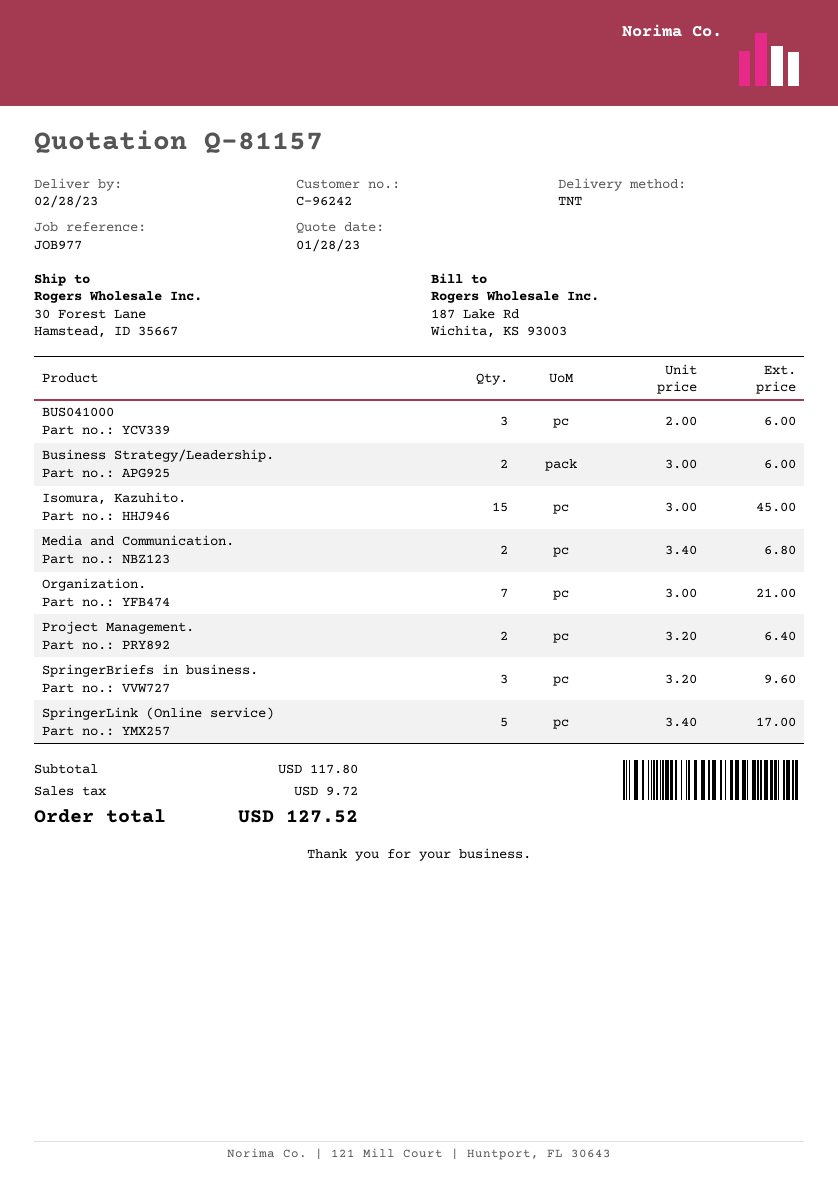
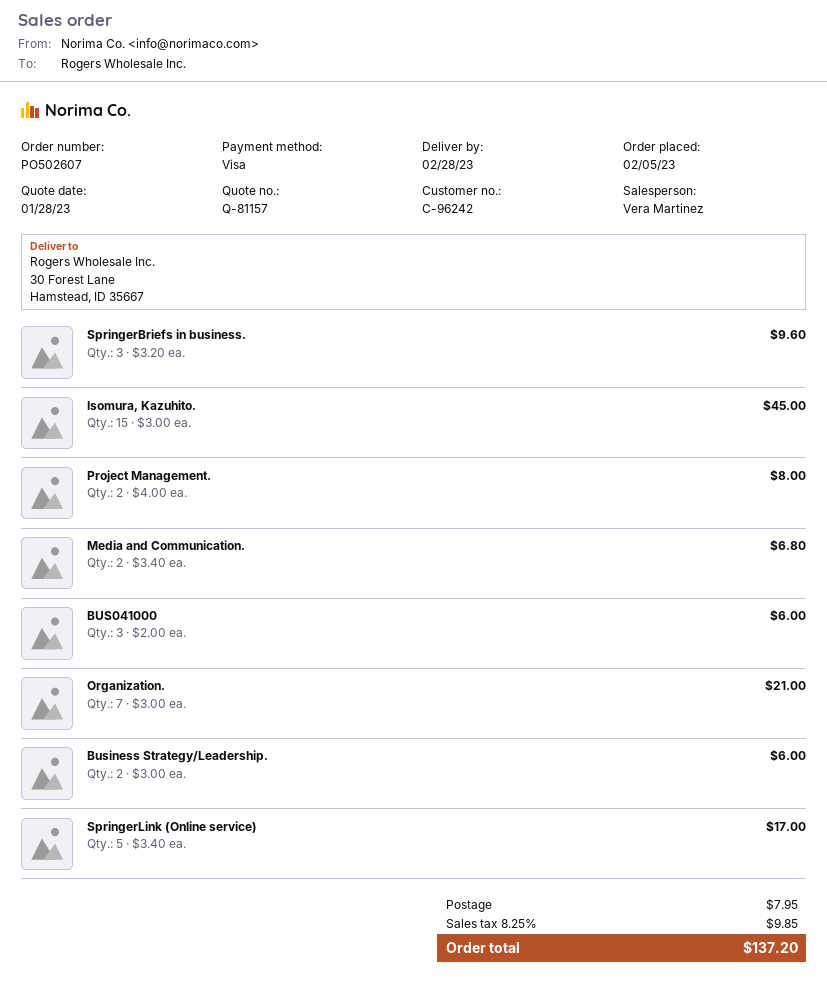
Project Management.: 2 x 3.20 = 6.40 -> 2 x 4.00 = 8.00
shipping: none -> 7.95
tax: 9.72 -> 9.85
total: 127.52 -> 137.20

